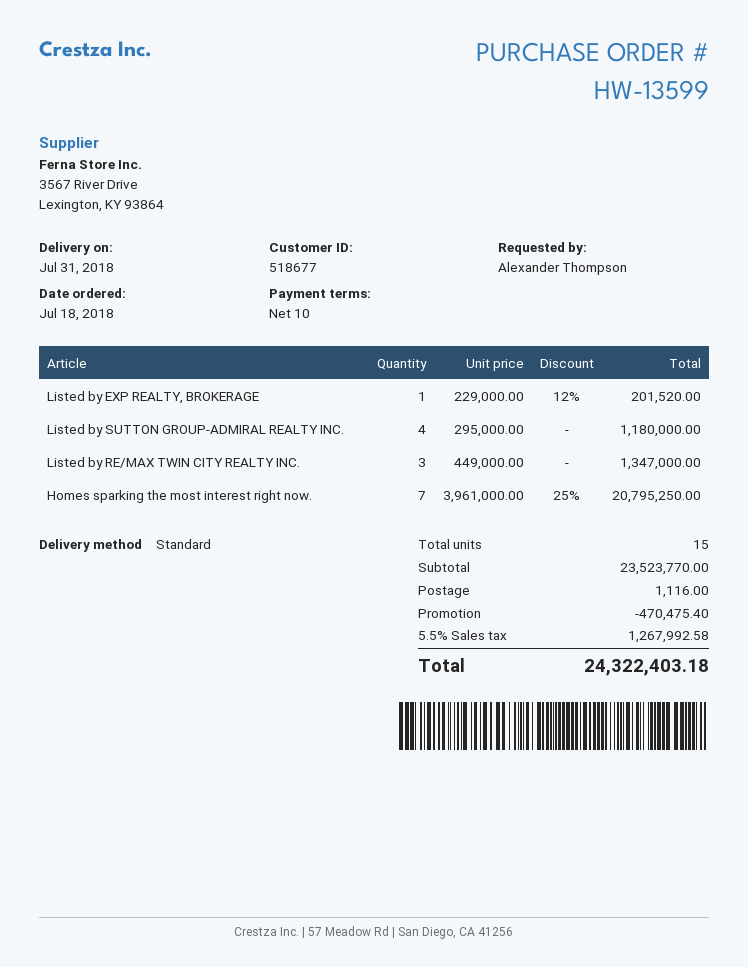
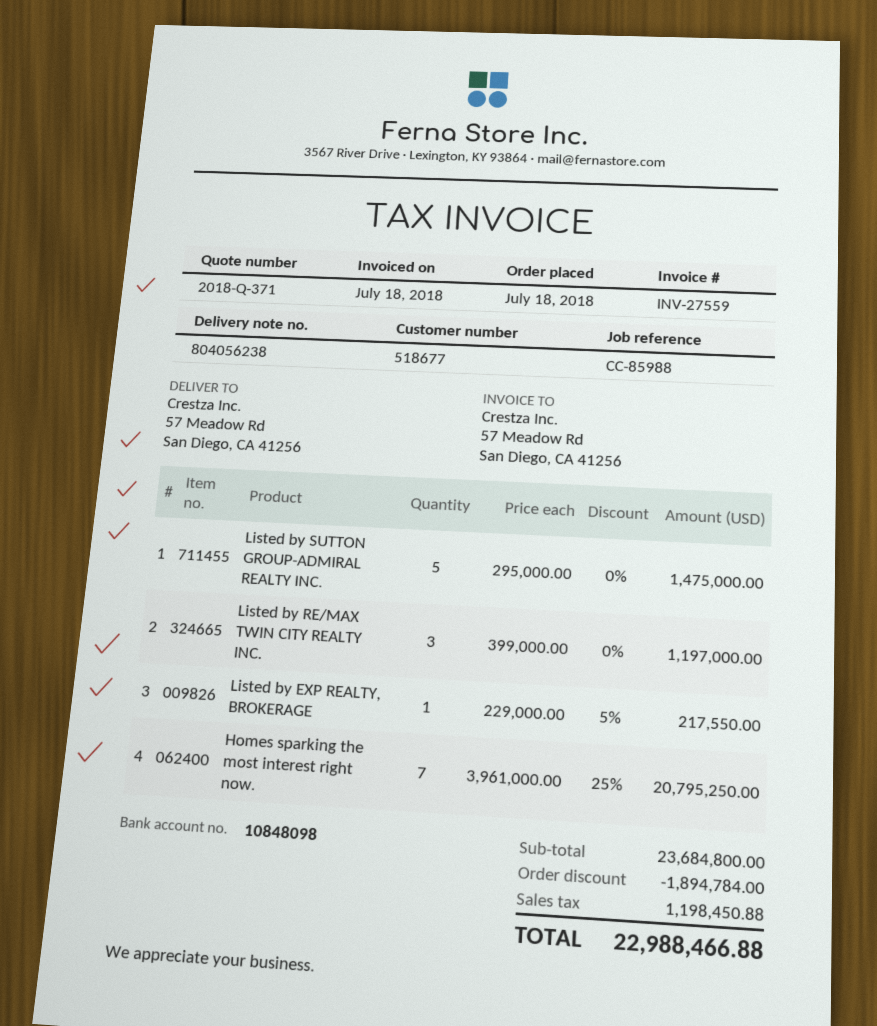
Listed by EXP REALTY, BROKERAGE: 1 x 229000.00 - 12% = 201520.00 -> 1 x 229000.00 - 5% = 217550.00
Listed by SUTTON GROUP-ADMIRAL REALTY INC.: 4 x 295000.00 = 1180000.00 -> 5 x 295000.00 = 1475000.00
Listed by RE/MAX TWIN CITY REALTY INC.: 3 x 449000.00 = 1347000.00 -> 3 x 399000.00 = 1197000.00
subtotal: 23523770.00 -> 23684800.00
discount: 470475.40 -> 1894784.00
shipping: 1116.00 -> none
tax: 1267992.58 -> 1198450.88
total: 24322403.18 -> 22988466.88

